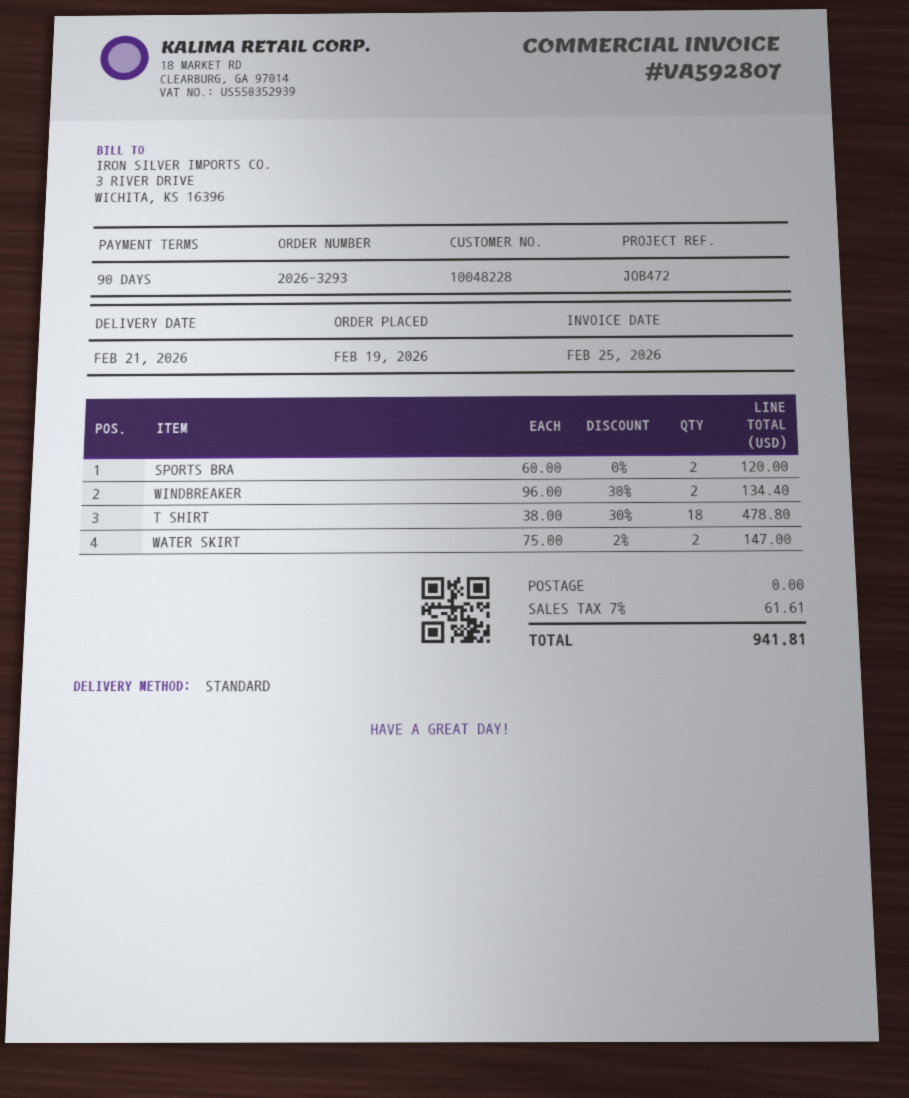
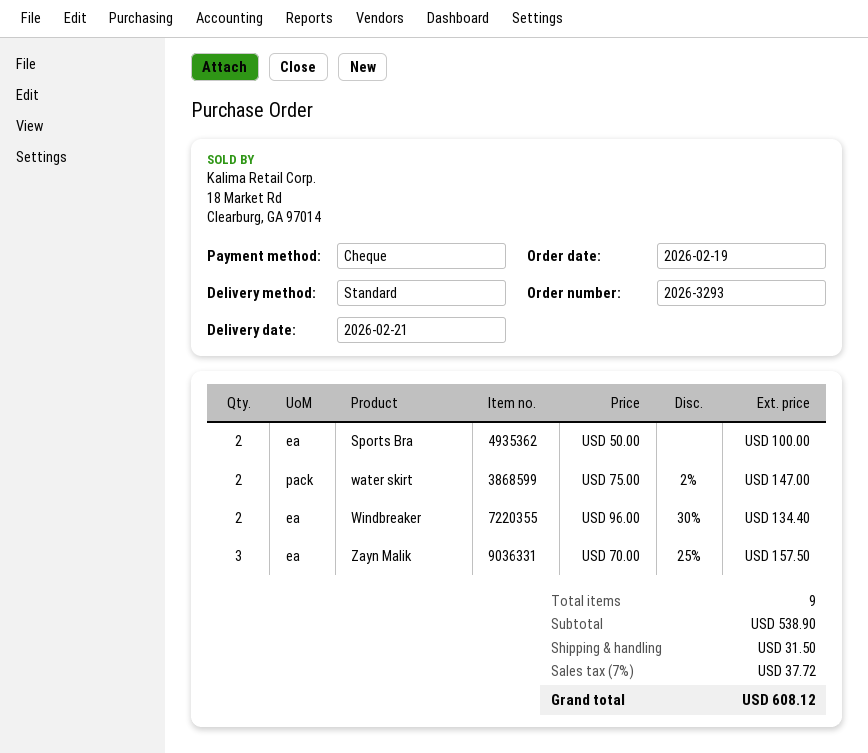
SPORTS BRA: 2 x 60.00 = 120.00 -> 2 x 50.00 = 100.00
T SHIRT: 18 x 38.00 - 30% = 478.80 -> none
Zayn Malik: none -> 3 x 70.00 - 25% = 157.50
shipping: 0.00 -> 31.50
tax: 7% = 61.61 -> 7% = 37.72
total: 941.81 -> 608.12

